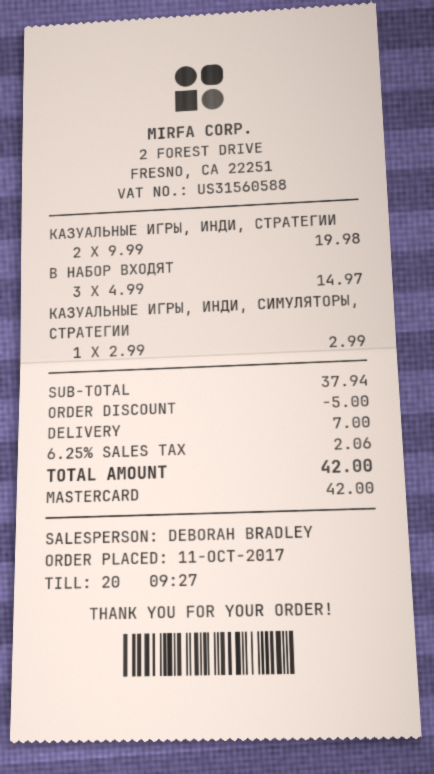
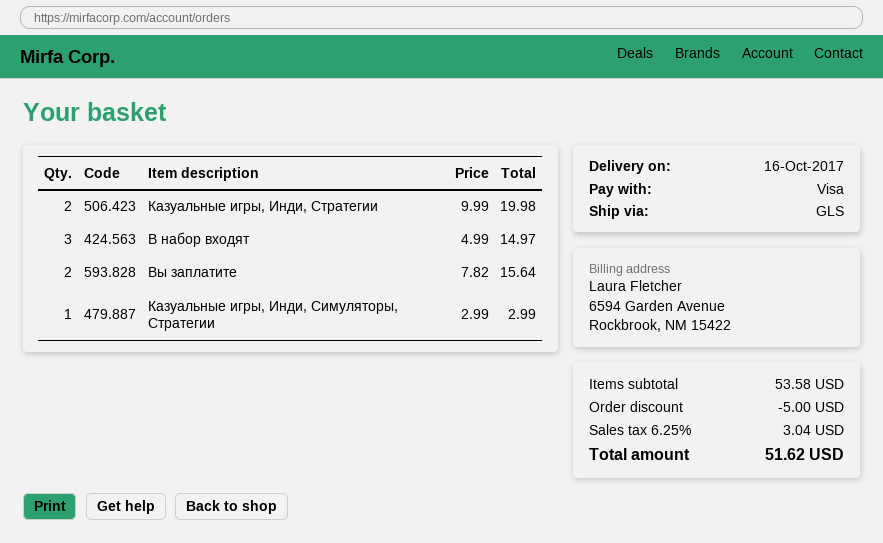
payment method: Mastercard -> Visa
Вы заплатите: none -> 2 x 7.82 = 15.64
subtotal: 37.94 -> 53.58
shipping: 7.00 -> none
tax: 6.25% = 2.06 -> 6.25% = 3.04
total: 42.00 -> 51.62

